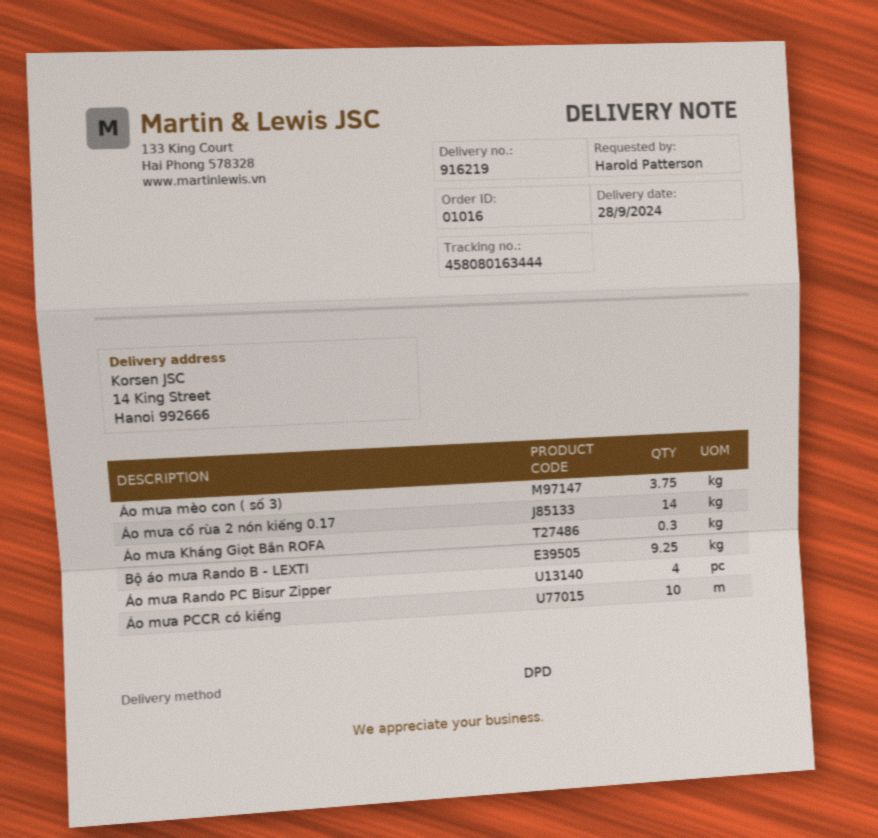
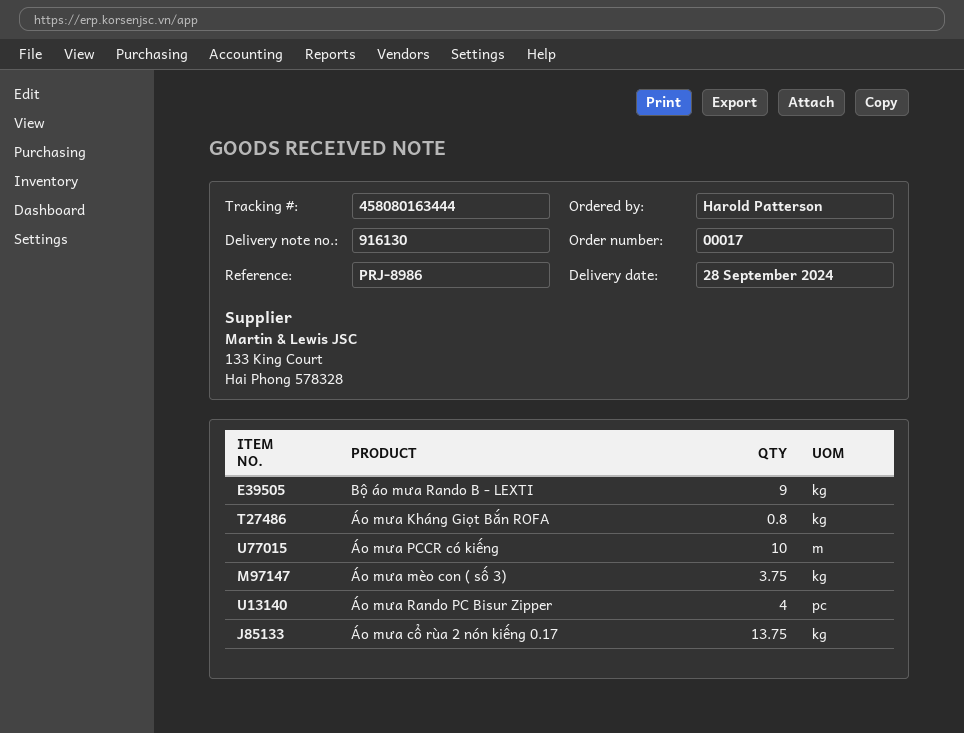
order number: 01016 -> 00017
delivery note number: 916219 -> 916130
Áo mưa cổ rùa 2 nón kiếng 0.17: 14 -> 13.75
Áo mưa Kháng Giọt Bắn ROFA: 0.3 -> 0.8
Bộ áo mưa Rando B - LEXTI: 9.25 -> 9

